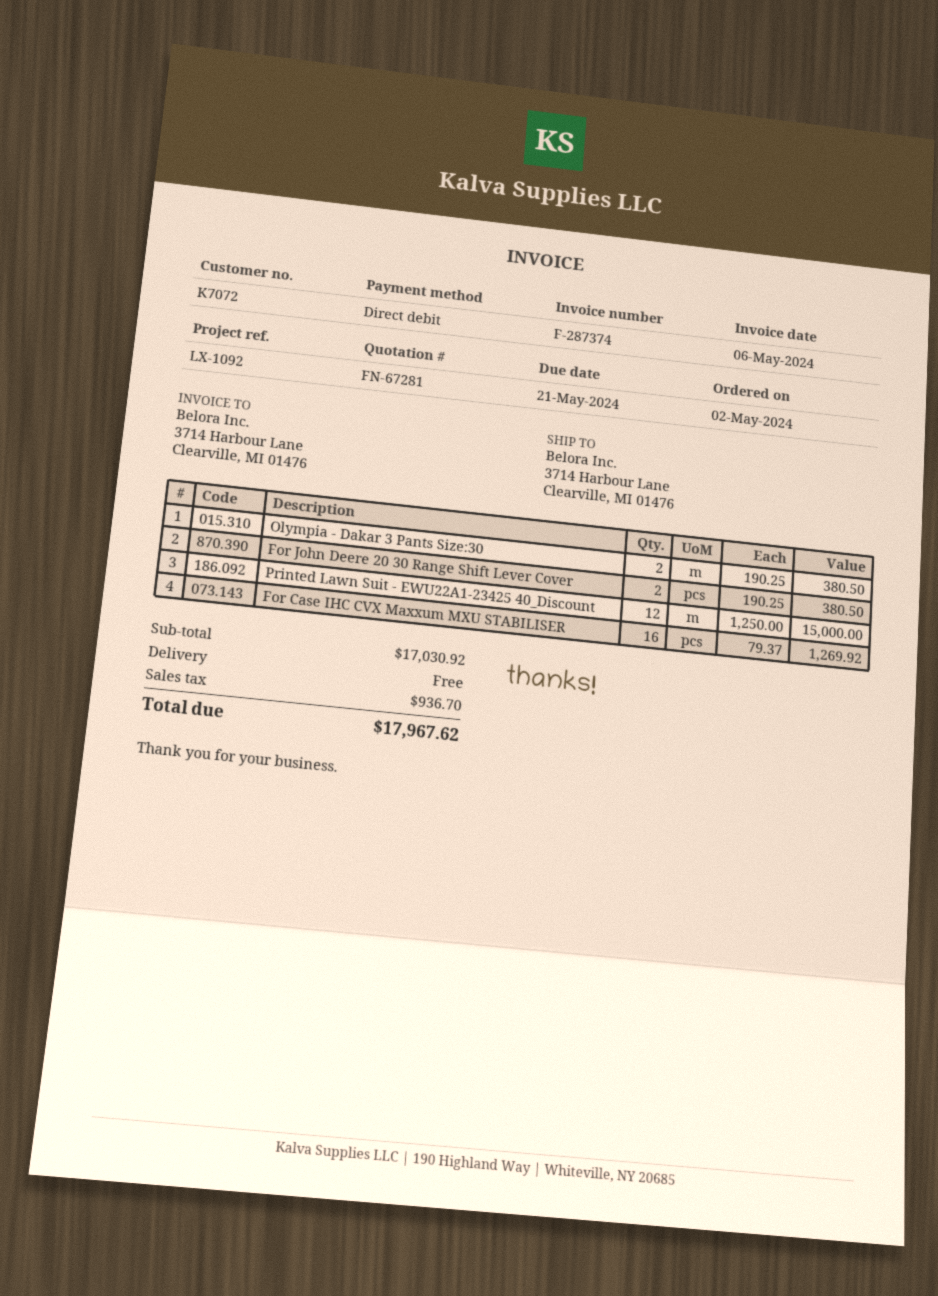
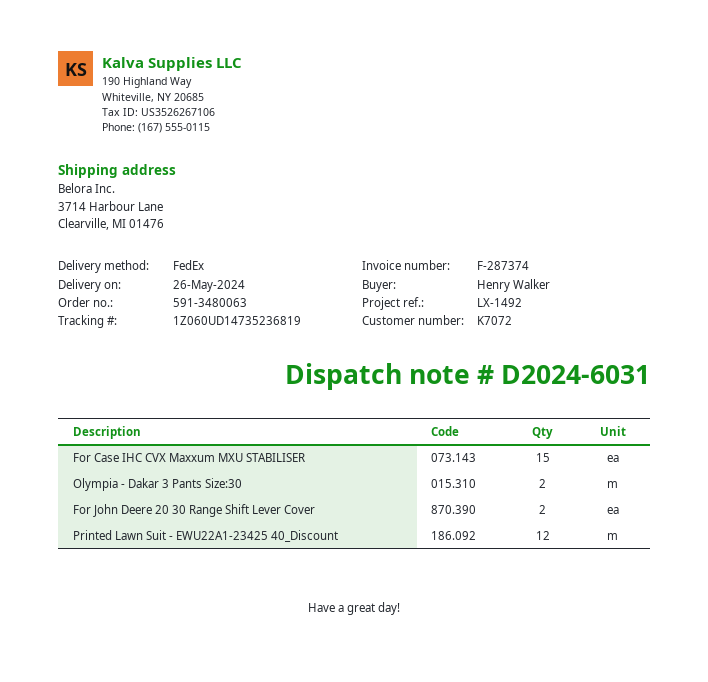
reference: LX-1092 -> LX-1492
For Case IHC CVX Maxxum MXU STABILISER: 16 -> 15

